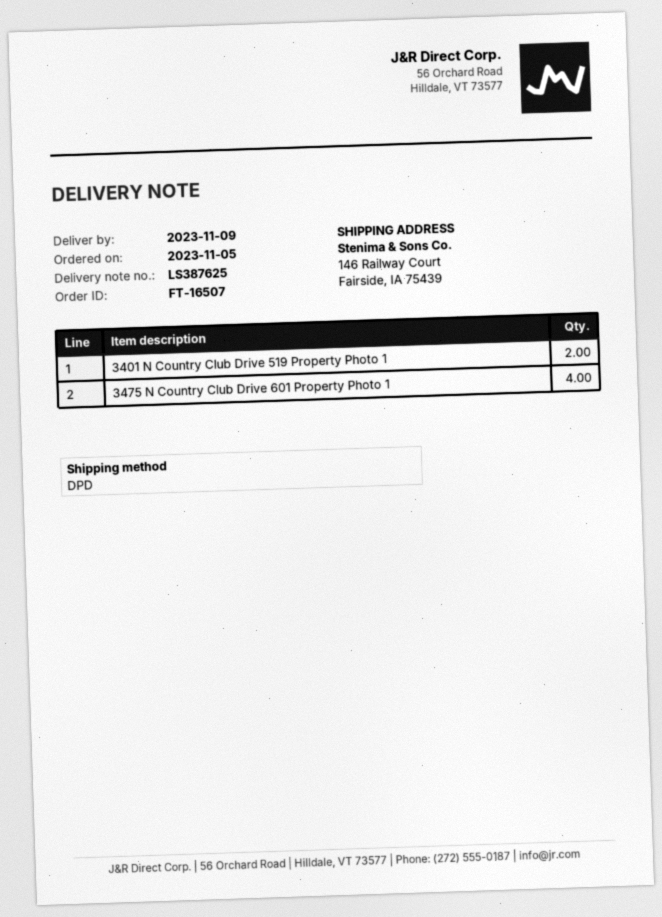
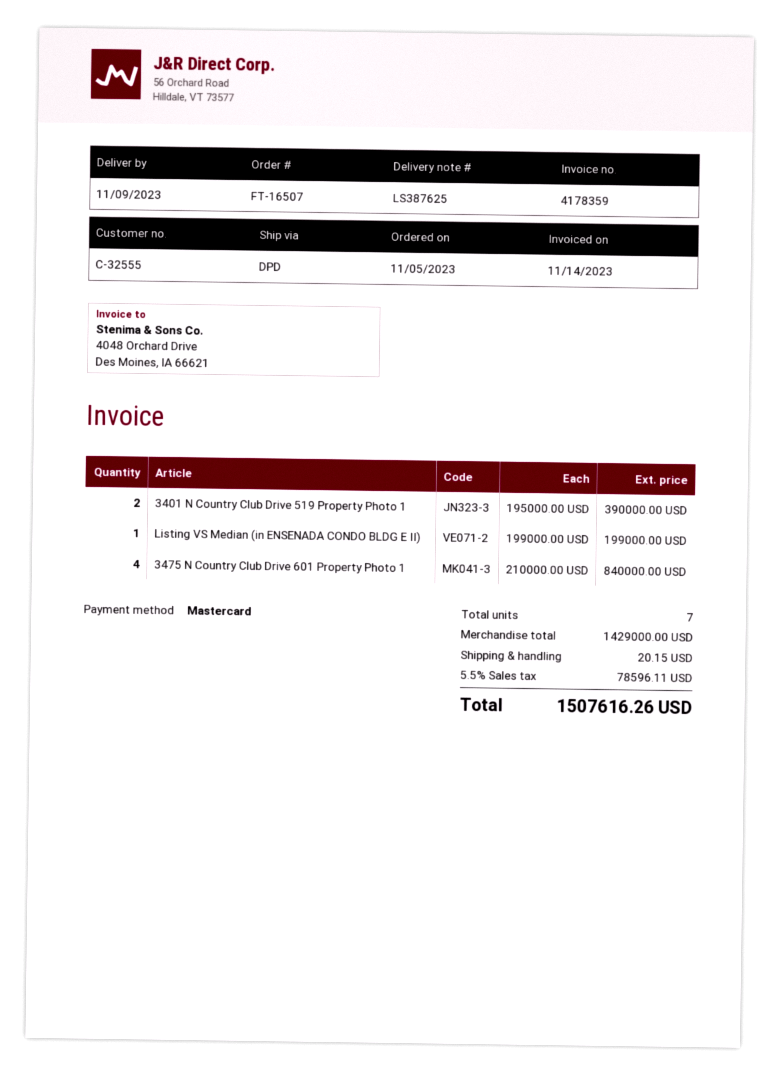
Listing VS Median (in ENSENADA CONDO BLDG E II): none -> 1

